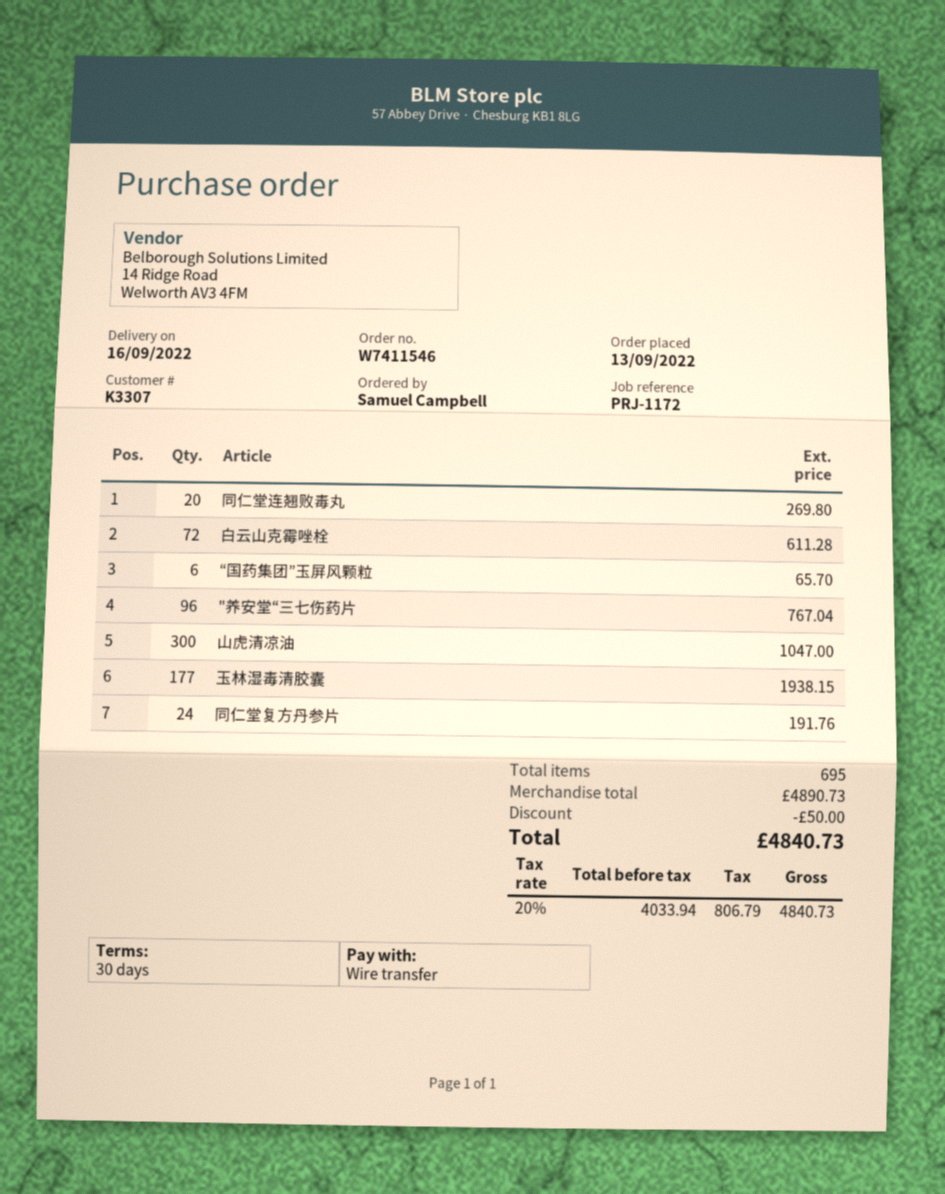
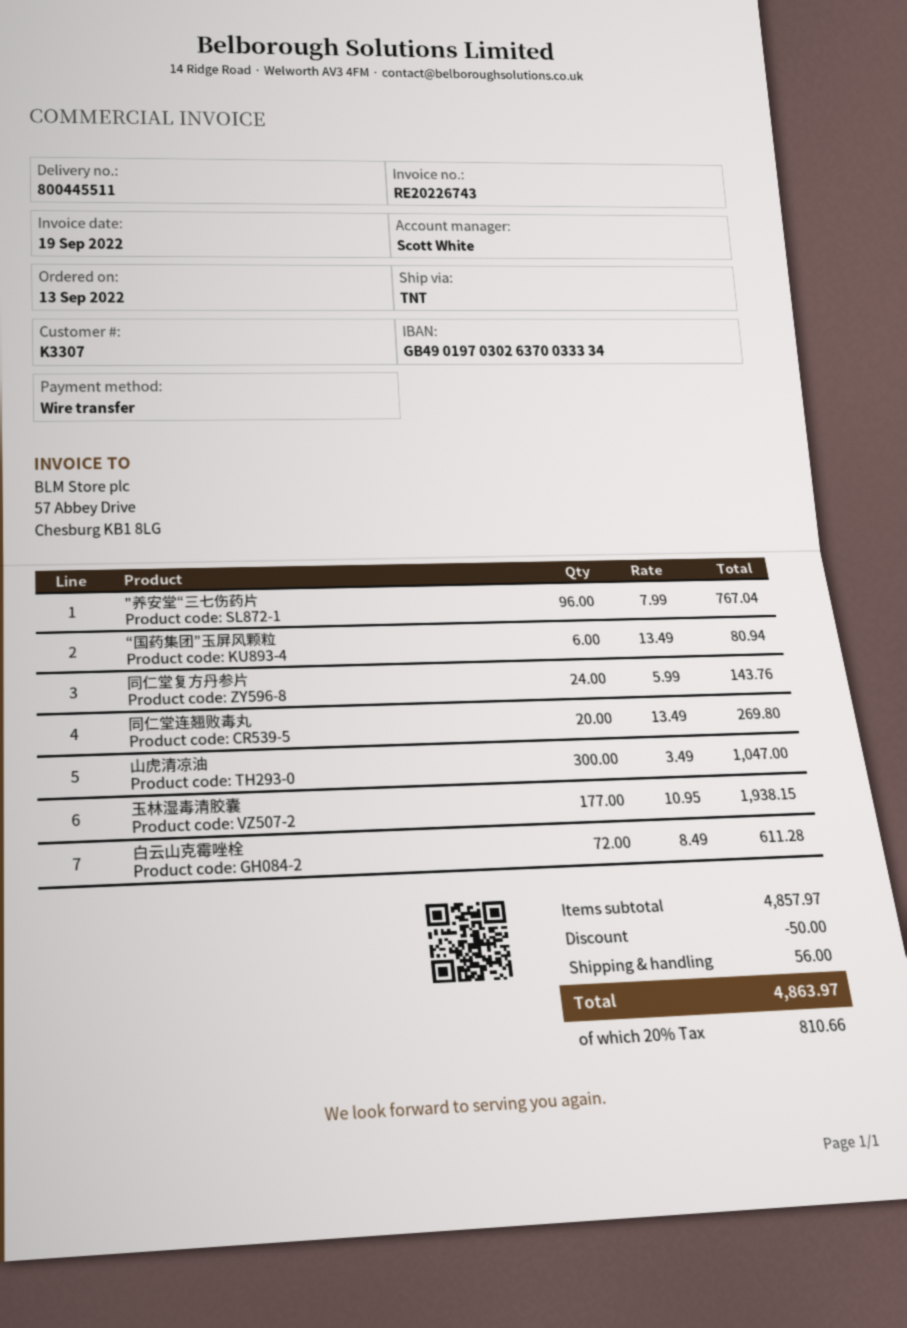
“国药集团”玉屏风颗粒: 6 for 65.70 -> 6 for 80.94
同仁堂复方丹参片: 24 for 191.76 -> 24 for 143.76
subtotal: 4890.73 -> 4857.97
shipping: none -> 56.00
tax: 20% = 806.79 -> 20% = 810.66
total: 4840.73 -> 4863.97

